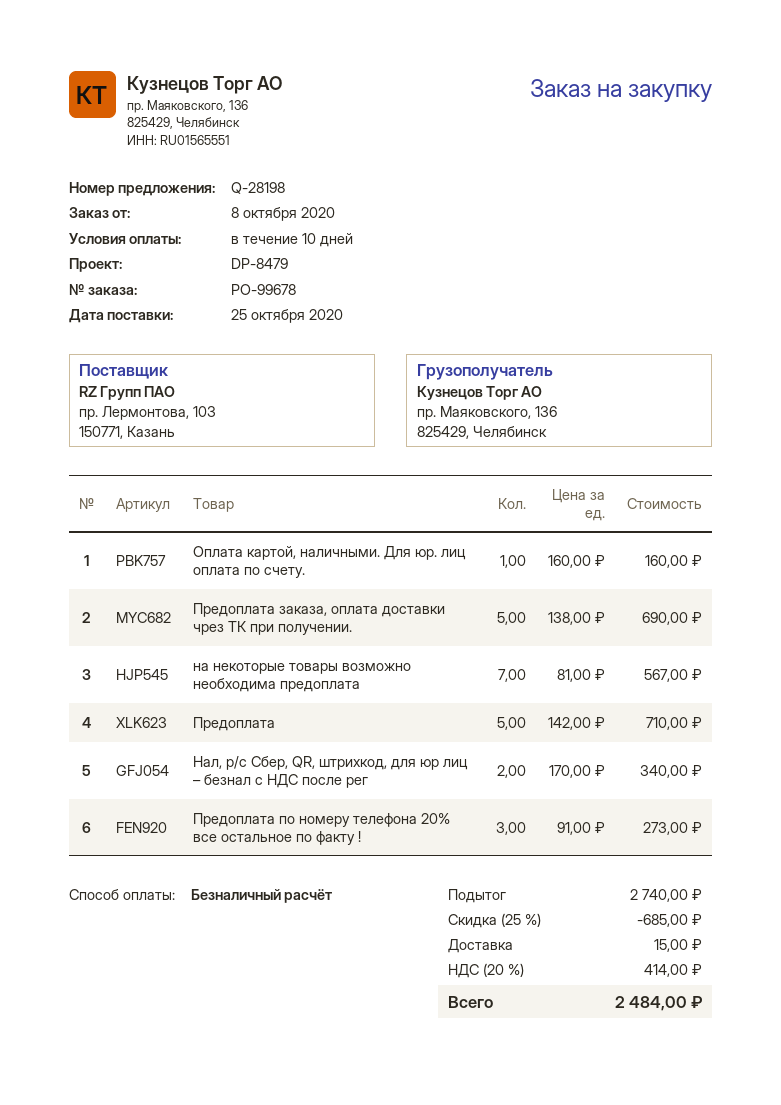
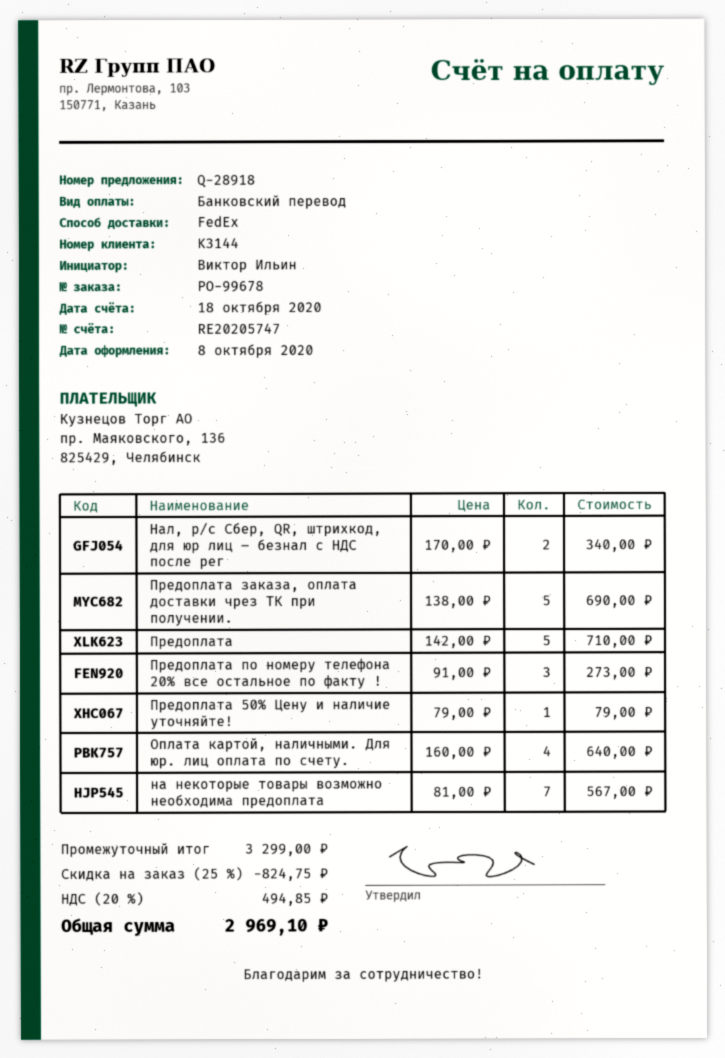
quote number: Q-28198 -> Q-28918
Оплата картой, наличными. Для юр. лиц оплата по счету.: 1 x 160.00 = 160.00 -> 4 x 160.00 = 640.00
Предоплата 50% Цену и наличие уточняйте!: none -> 1 x 79.00 = 79.00
subtotal: 2740.00 -> 3299.00
discount: 25% = 685.00 -> 25% = 824.75
shipping: 15.00 -> none
tax: 20% = 414.00 -> 20% = 494.85
total: 2484.00 -> 2969.10

